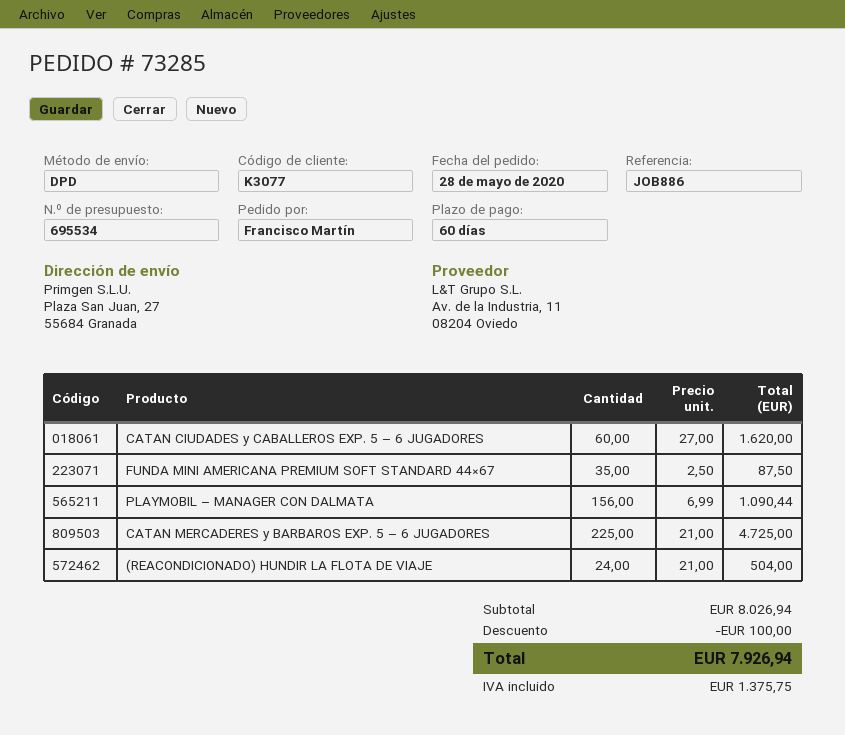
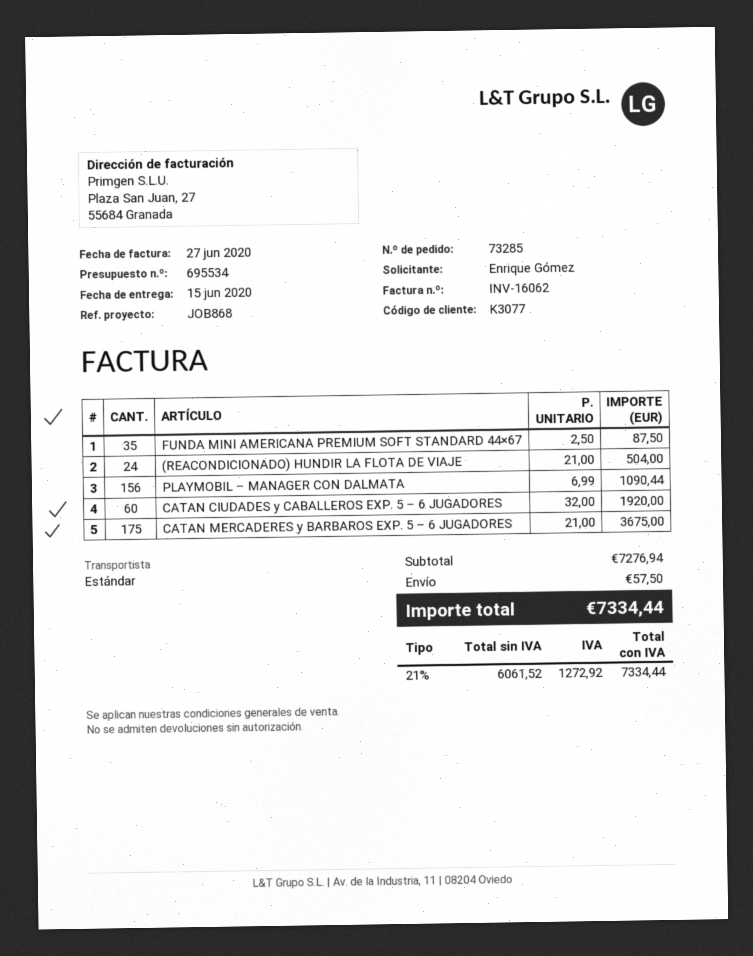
reference: JOB886 -> JOB868
ordered by: Francisco Martín -> Enrique Gómez
shipping method: DPD -> standard
CATAN CIUDADES y CABALLEROS EXP. 5 – 6 JUGADORES: 60 x 27.00 = 1620.00 -> 60 x 32.00 = 1920.00
CATAN MERCADERES y BARBAROS EXP. 5 – 6 JUGADORES: 225 x 21.00 = 4725.00 -> 175 x 21.00 = 3675.00
subtotal: 8026.94 -> 7276.94
discount: 100.00 -> none
shipping: none -> 57.50
tax: 1375.75 -> 1272.92
total: 7926.94 -> 7334.44

